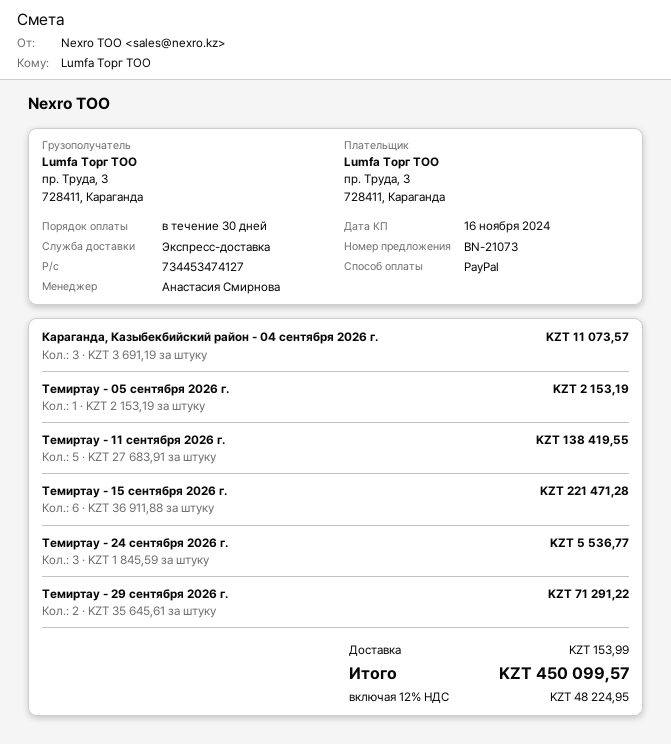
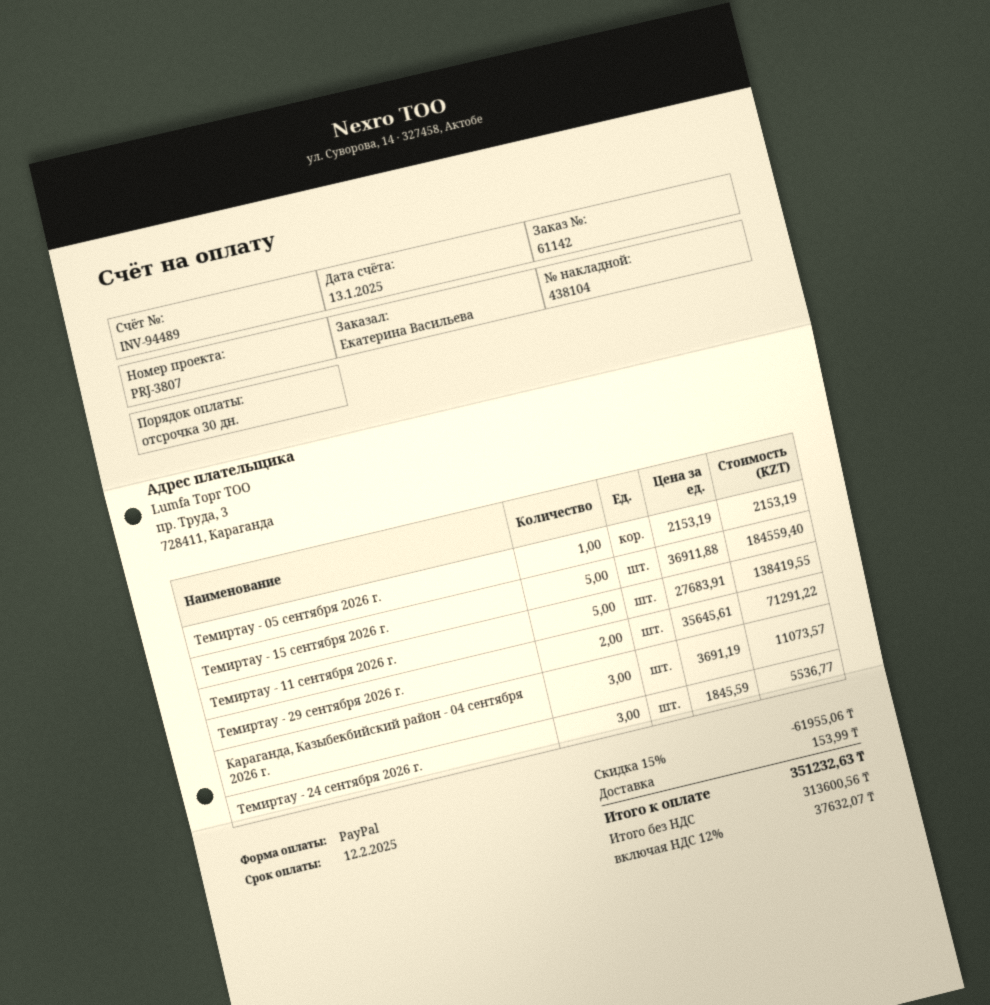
Темиртау - 15 сентября 2026 г.: 6 x 36911.88 = 221471.28 -> 5 x 36911.88 = 184559.40
discount: none -> 15% = 61955.06
tax: 12% = 48224.95 -> 12% = 37632.07
total: 450099.57 -> 351232.63

